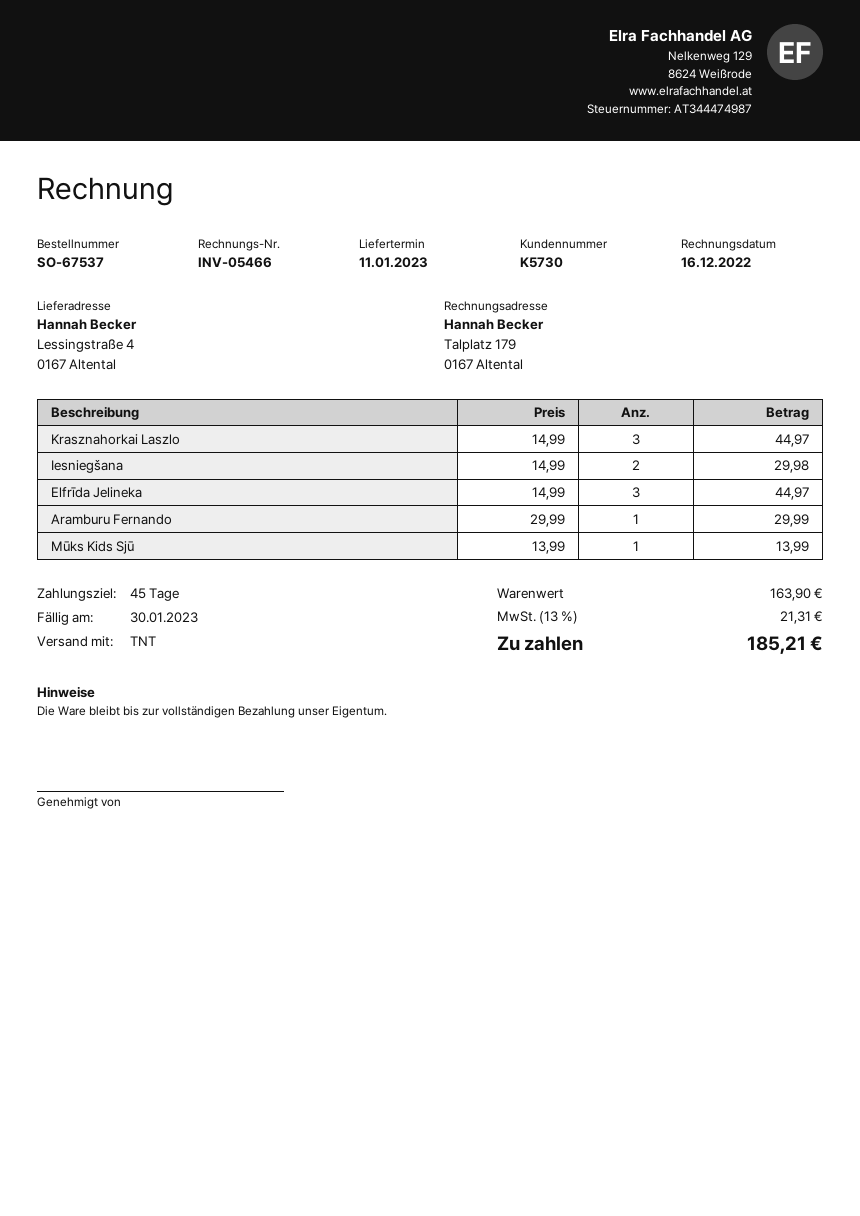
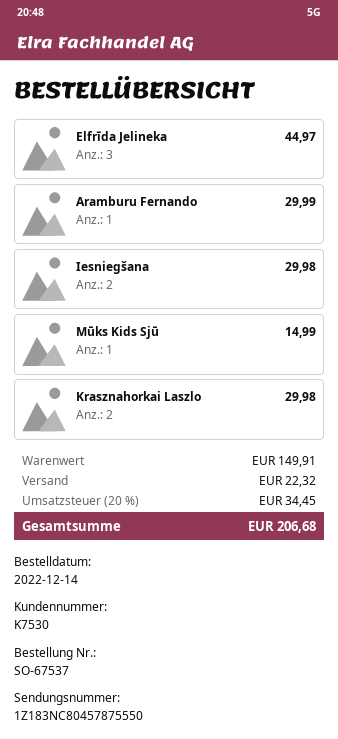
customer number: K5730 -> K7530
Krasznahorkai Laszlo: 3 for 44.97 -> 2 for 29.98
Mūks Kids Sjū: 1 for 13.99 -> 1 for 14.99
subtotal: 163.90 -> 149.91
shipping: none -> 22.32
tax: 13% = 21.31 -> 20% = 34.45
total: 185.21 -> 206.68

